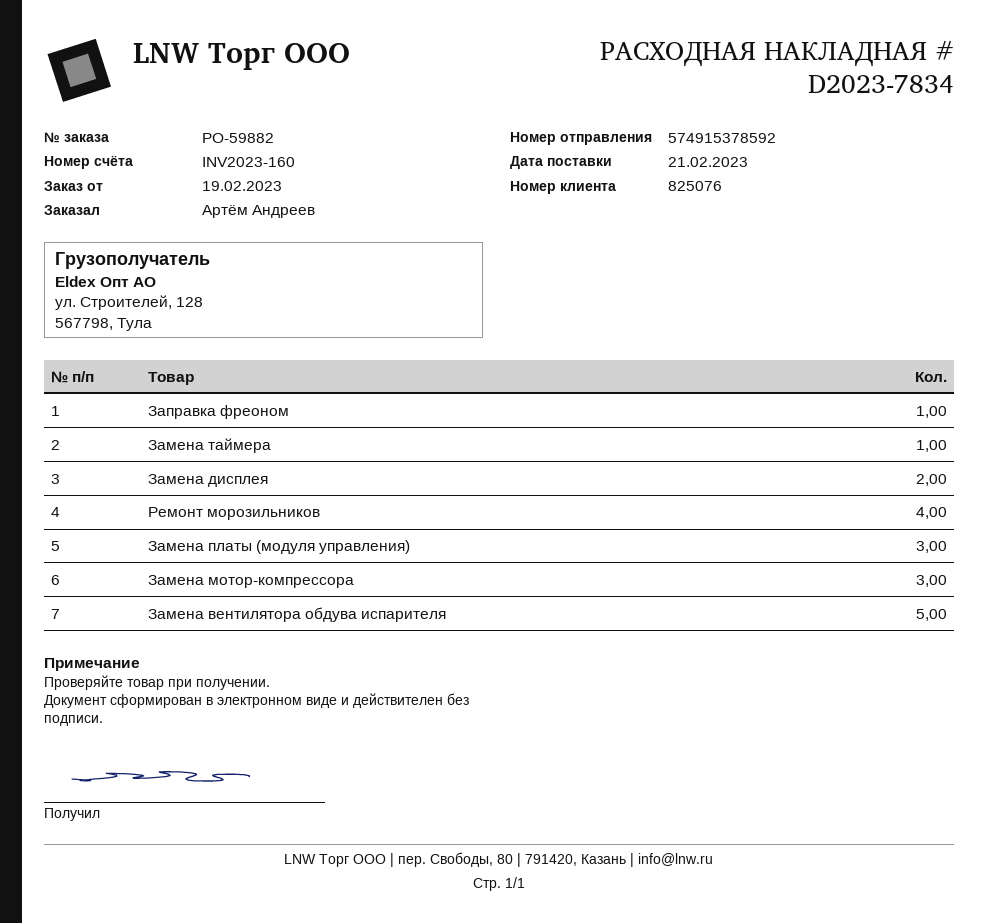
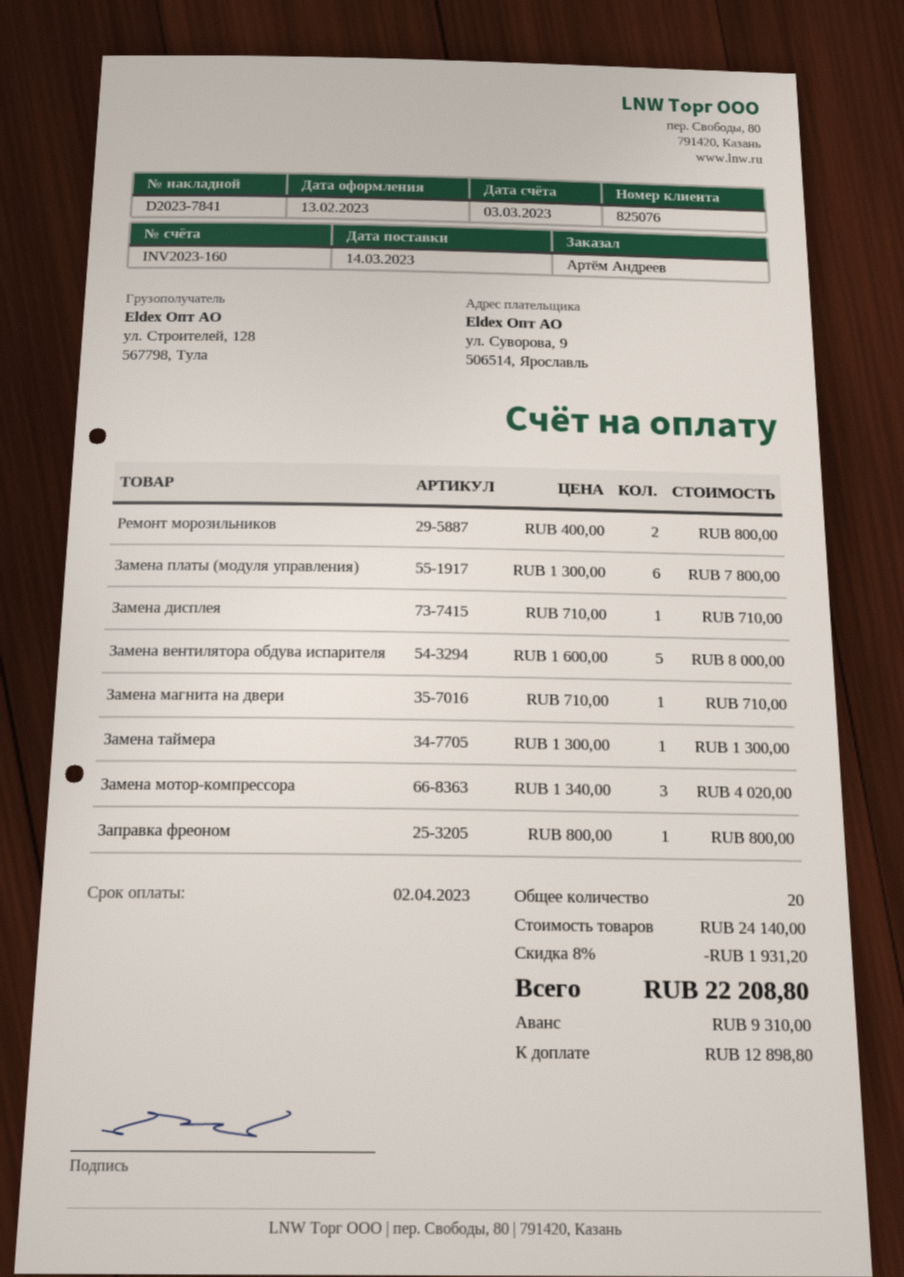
order date: 2023-02-19 -> 2023-02-13
delivery note number: D2023-7834 -> D2023-7841
delivery date: 2023-02-21 -> 2023-03-14
Замена дисплея: 2 -> 1
Ремонт морозильников: 4 -> 2
Замена платы (модуля управления): 3 -> 6
Замена магнита на двери: none -> 1

